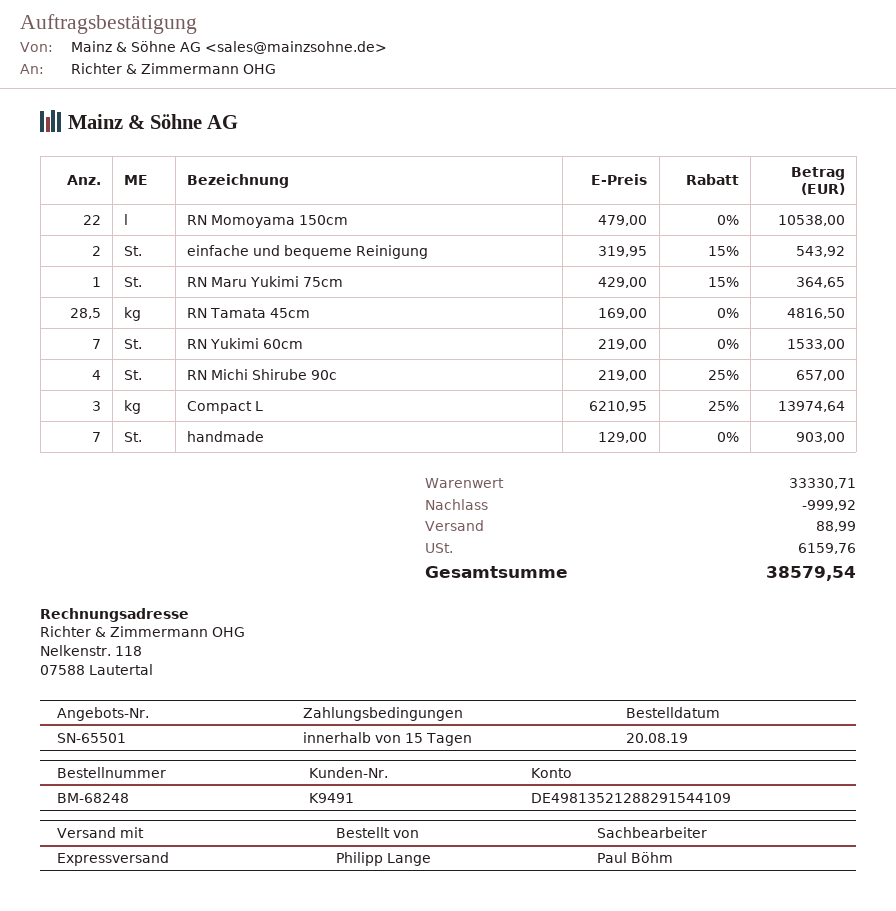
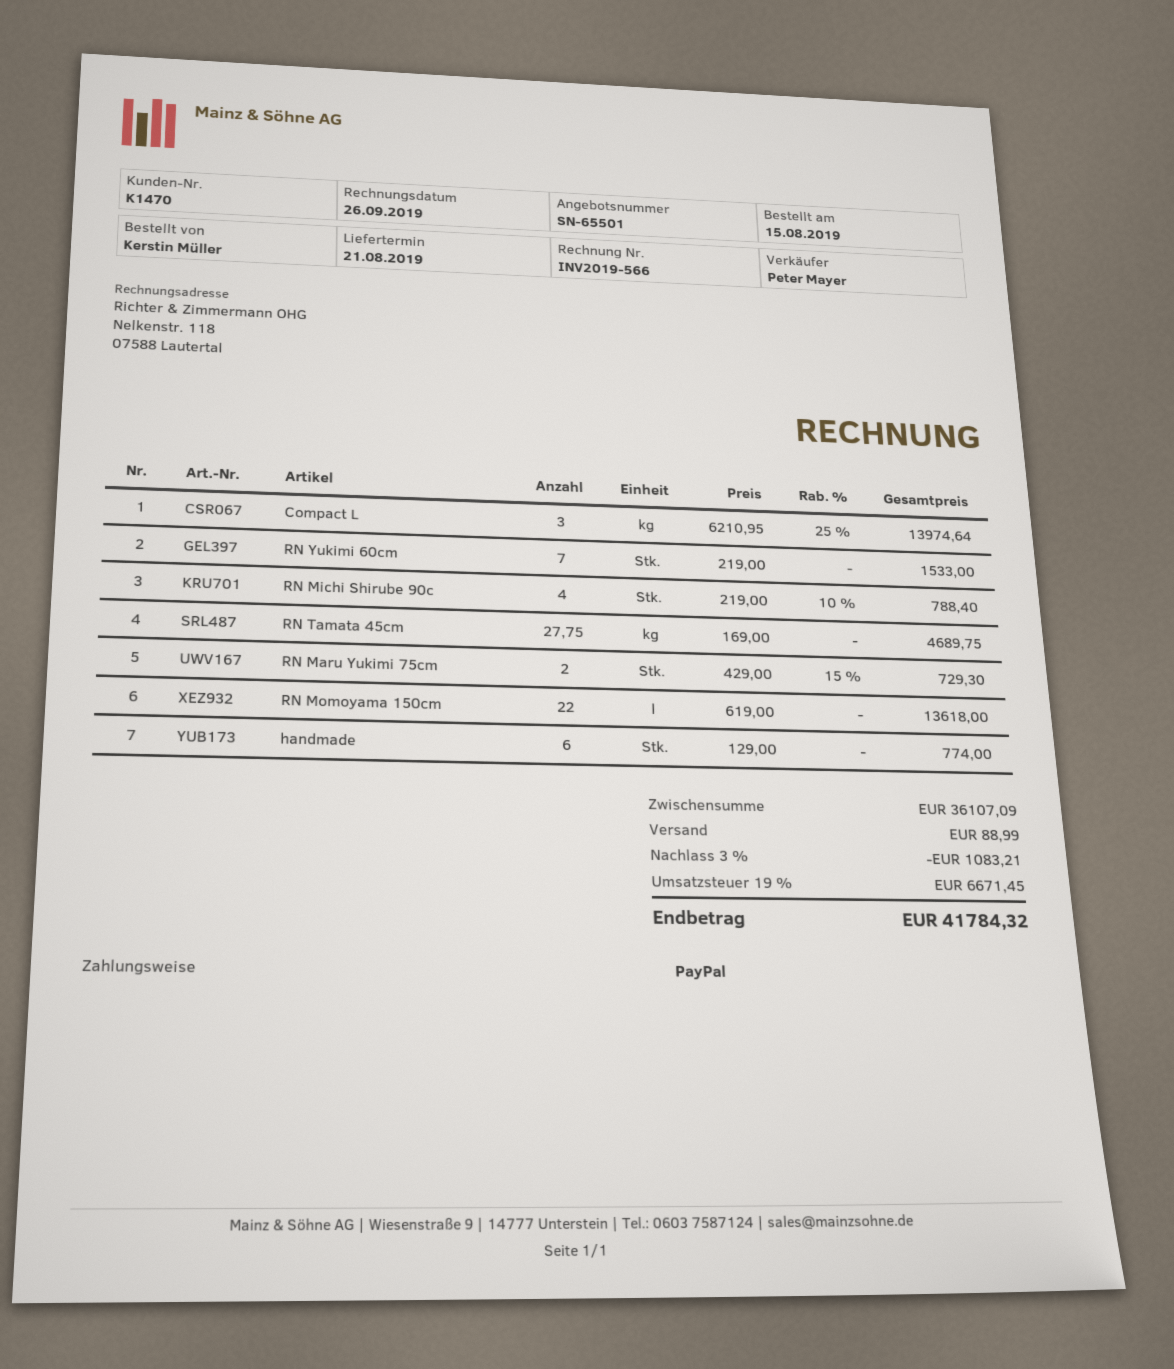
order date: 2019-08-20 -> 2019-08-15
customer number: K9491 -> K1470
ordered by: Philipp Lange -> Kerstin Müller
sales rep: Paul Böhm -> Peter Mayer
RN Momoyama 150cm: 22 x 479.00 = 10538.00 -> 22 x 619.00 = 13618.00
einfache und bequeme Reinigung: 2 x 319.95 - 15% = 543.92 -> none
RN Maru Yukimi 75cm: 1 x 429.00 - 15% = 364.65 -> 2 x 429.00 - 15% = 729.30
RN Tamata 45cm: 28.5 x 169.00 = 4816.50 -> 27.75 x 169.00 = 4689.75
RN Michi Shirube 90c: 4 x 219.00 - 25% = 657.00 -> 4 x 219.00 - 10% = 788.40
handmade: 7 x 129.00 = 903.00 -> 6 x 129.00 = 774.00
subtotal: 33330.71 -> 36107.09
discount: 999.92 -> 1083.21
tax: 6159.76 -> 6671.45
total: 38579.54 -> 41784.32

